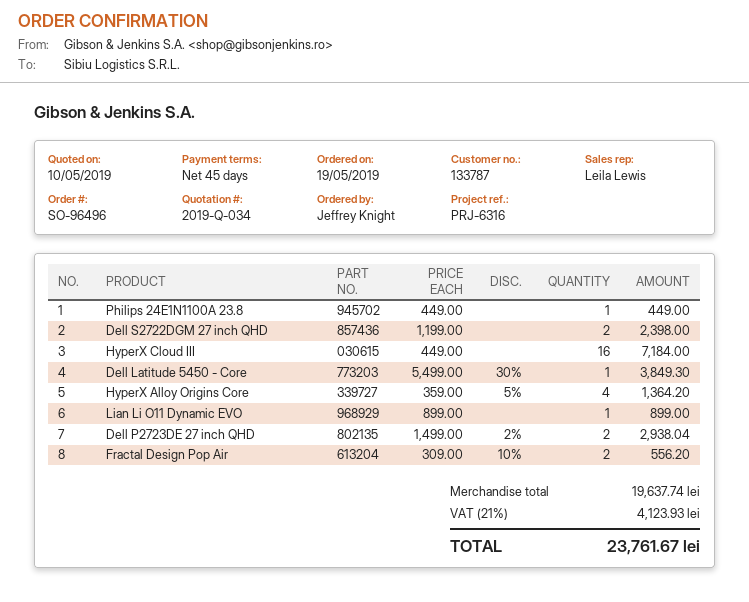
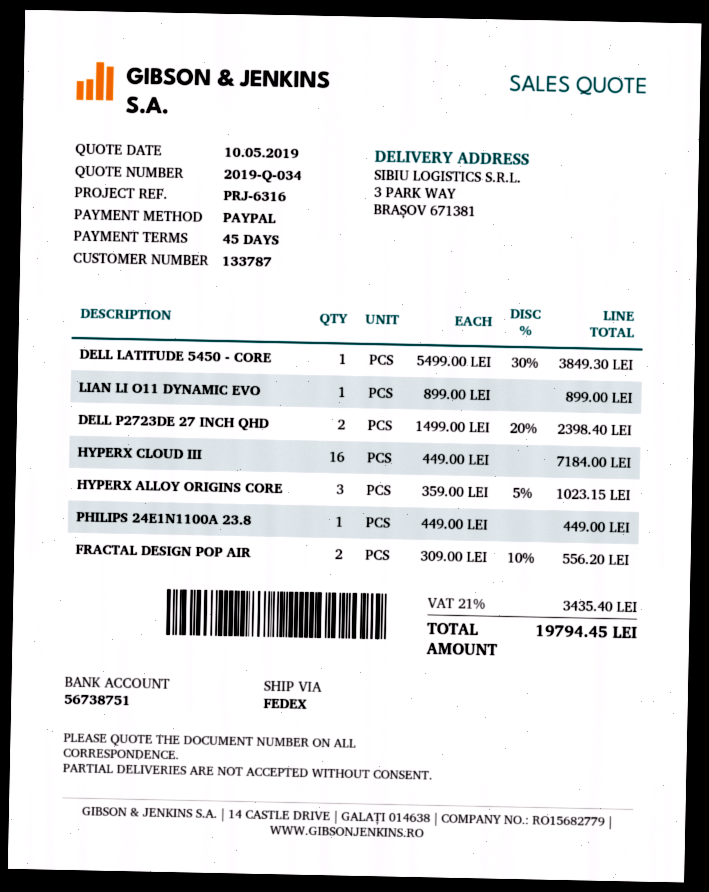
Dell S2722DGM 27 inch QHD: 2 x 1199.00 = 2398.00 -> none
HyperX Alloy Origins Core: 4 x 359.00 - 5% = 1364.20 -> 3 x 359.00 - 5% = 1023.15
Dell P2723DE 27 inch QHD: 2 x 1499.00 - 2% = 2938.04 -> 2 x 1499.00 - 20% = 2398.40
tax: 21% = 4123.93 -> 21% = 3435.40
total: 23761.67 -> 19794.45

